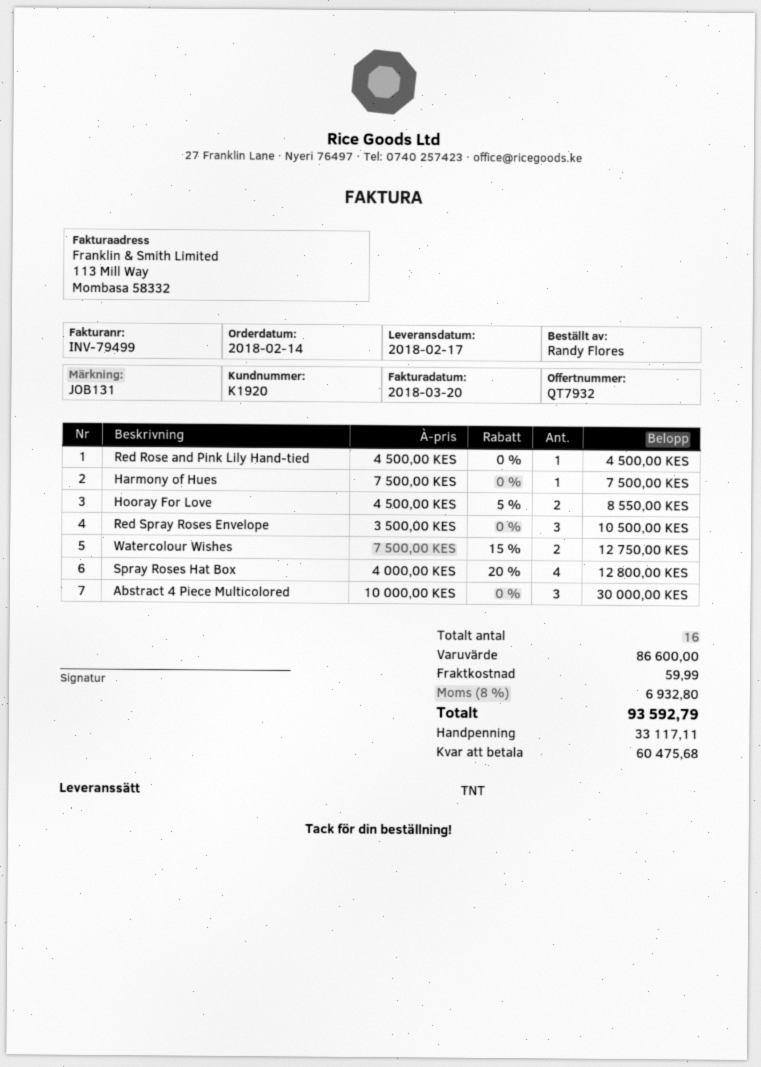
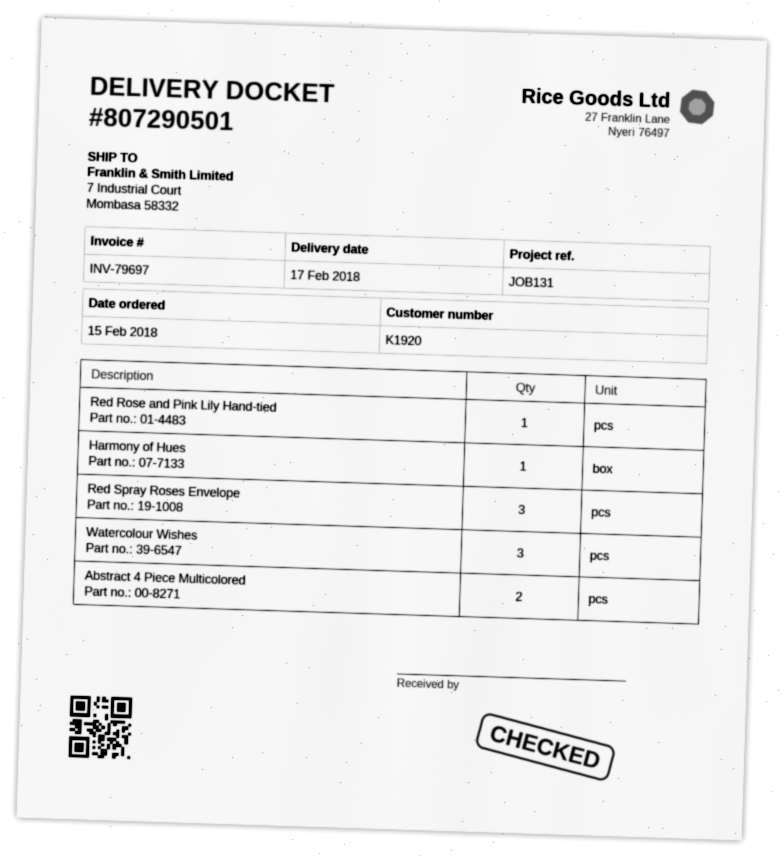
order date: 2018-02-14 -> 2018-02-15
invoice number: INV-79499 -> INV-79697
Hooray For Love: 2 -> none
Watercolour Wishes: 2 -> 3
Spray Roses Hat Box: 4 -> none
Abstract 4 Piece Multicolored: 3 -> 2

